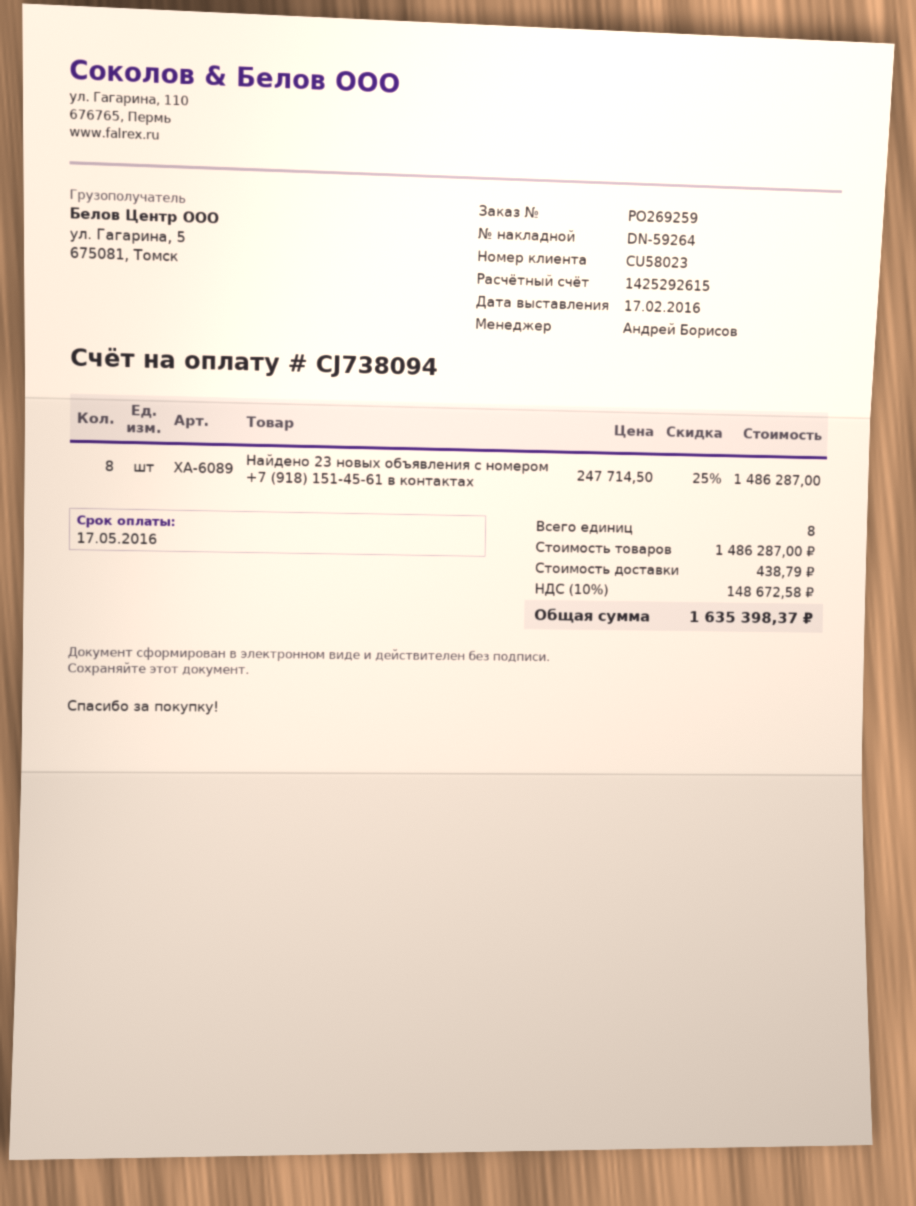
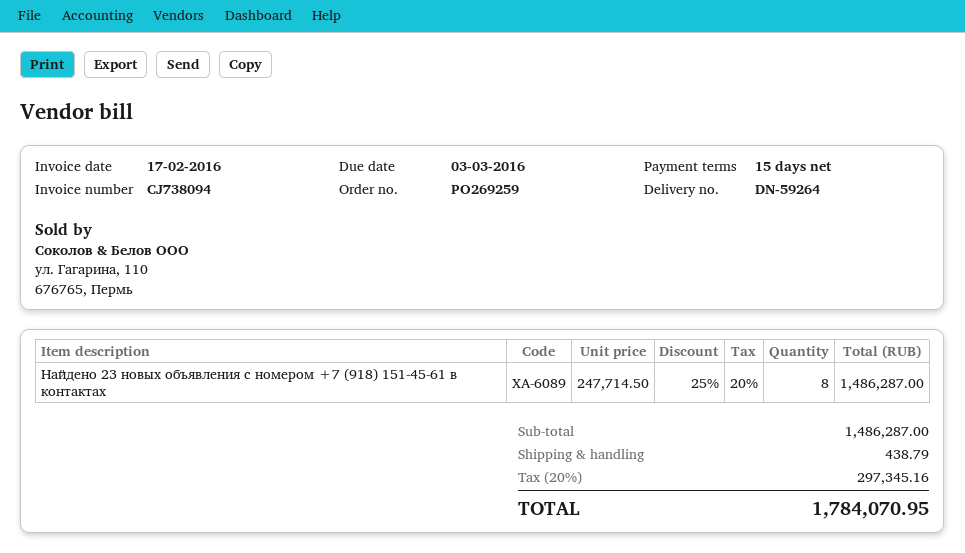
due date: 2016-05-17 -> 2016-03-03
tax: 10% = 148672.58 -> 20% = 297345.16
total: 1635398.37 -> 1784070.95

